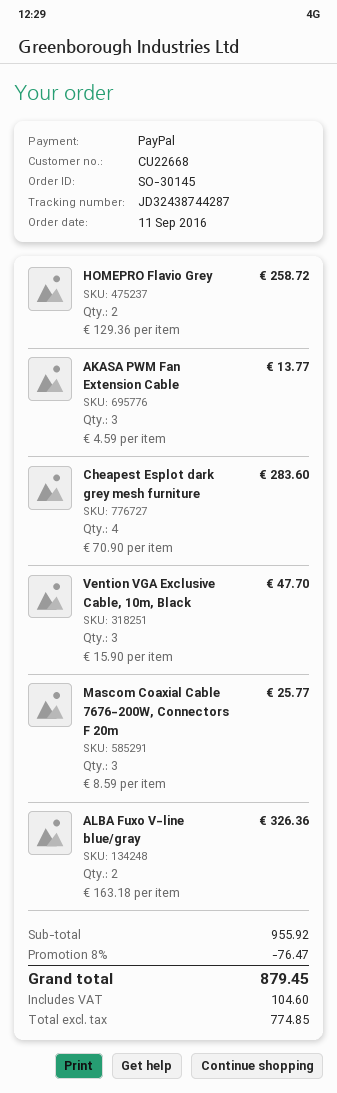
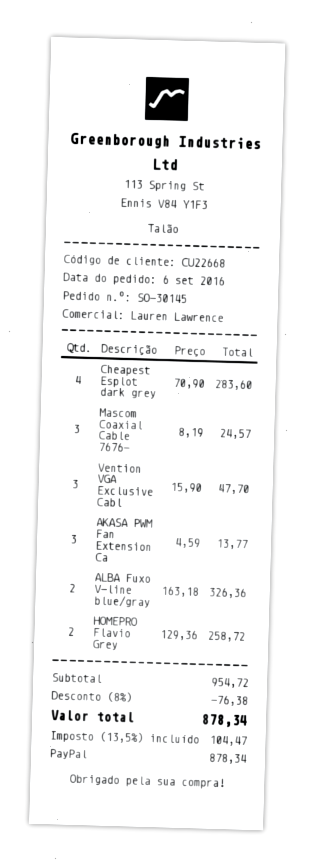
order date: 2016-09-11 -> 2016-09-06
Mascom Coaxial Cable 7676-200W, Connectors F 20m: 3 x 8.59 = 25.77 -> 3 x 8.19 = 24.57
subtotal: 955.92 -> 954.72
discount: 8% = 76.47 -> 8% = 76.38
tax: 104.60 -> 104.47
total: 879.45 -> 878.34

